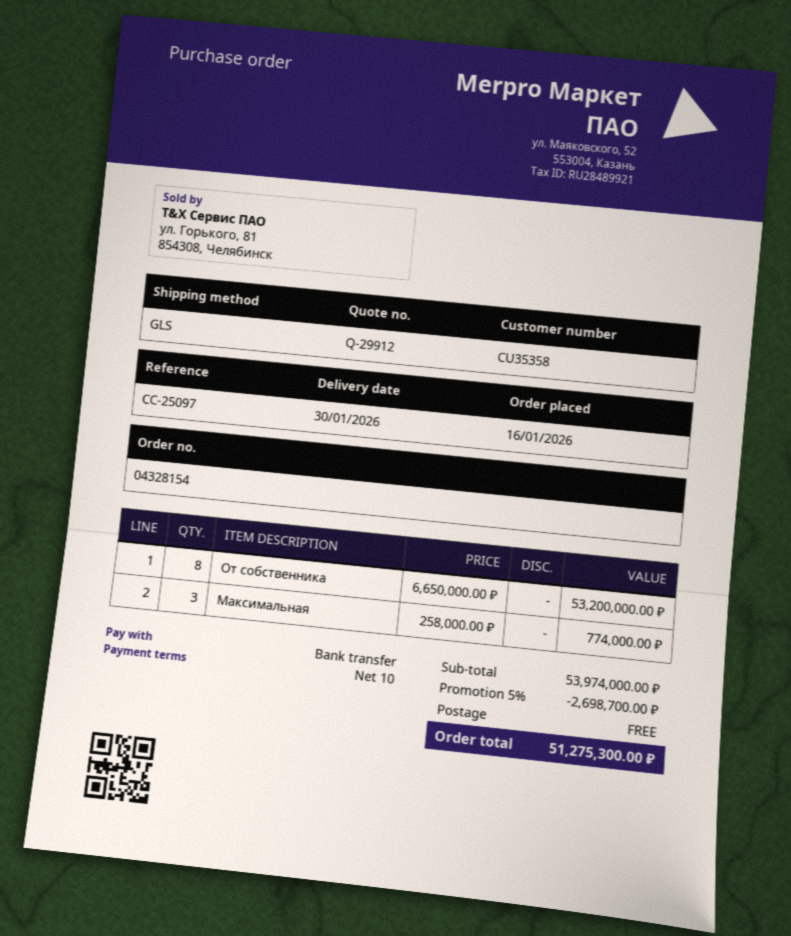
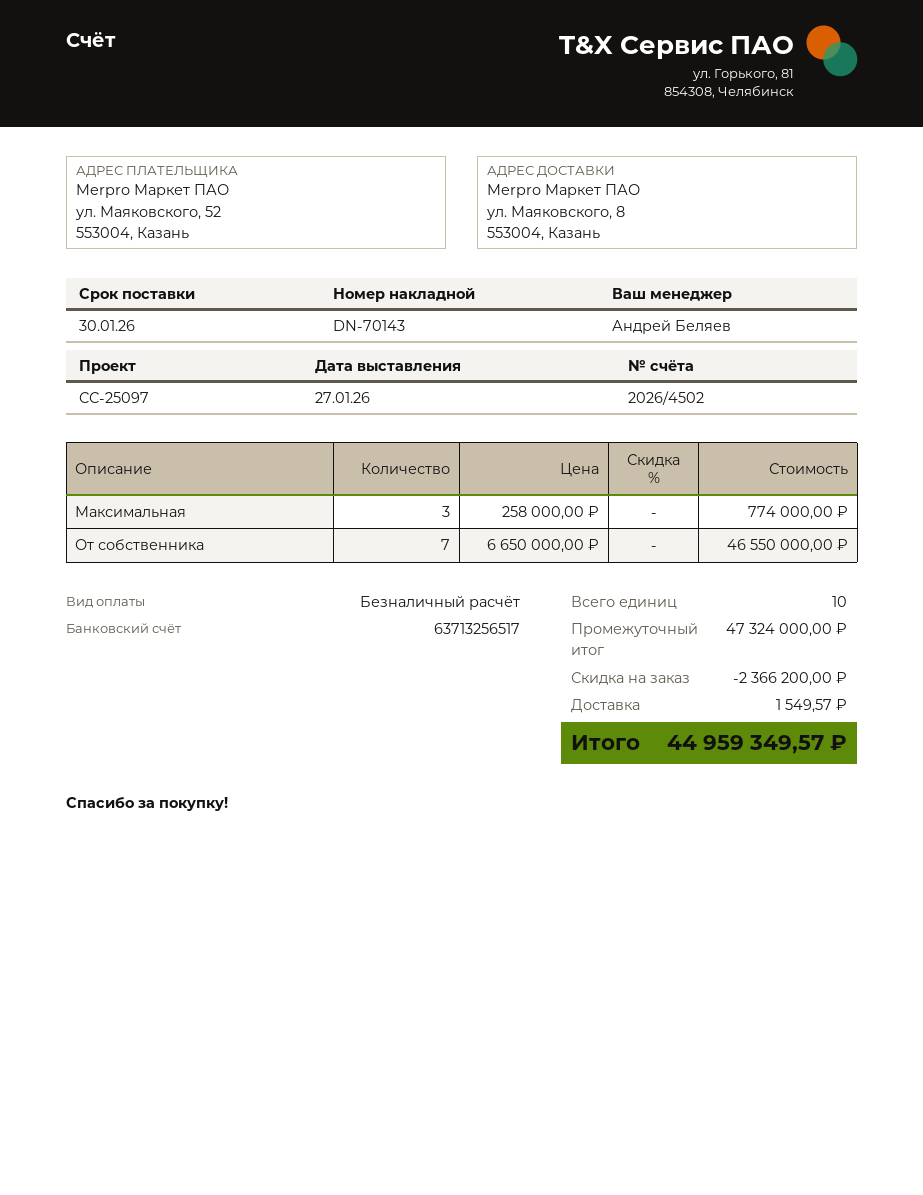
От собственника: 8 x 6650000.00 = 53200000.00 -> 7 x 6650000.00 = 46550000.00
subtotal: 53974000.00 -> 47324000.00
discount: 2698700.00 -> 2366200.00
shipping: 0.00 -> 1549.57
total: 51275300.00 -> 44959349.57

